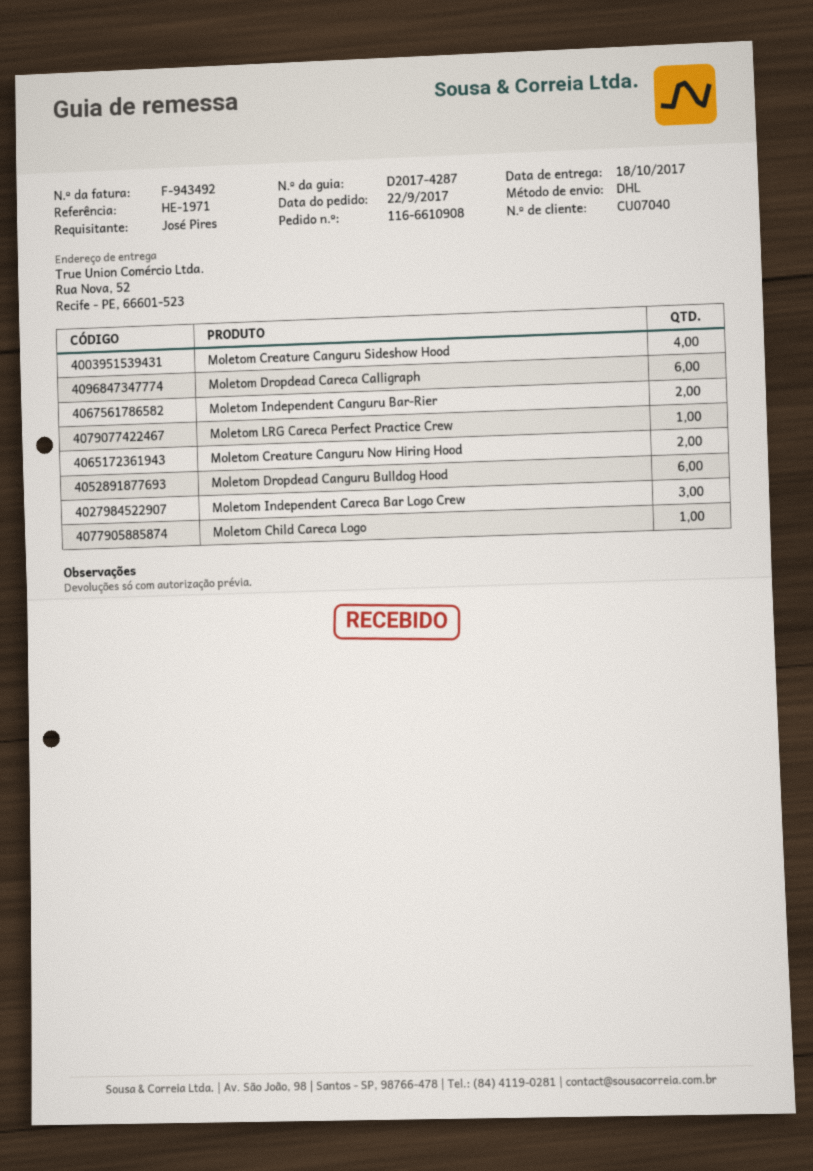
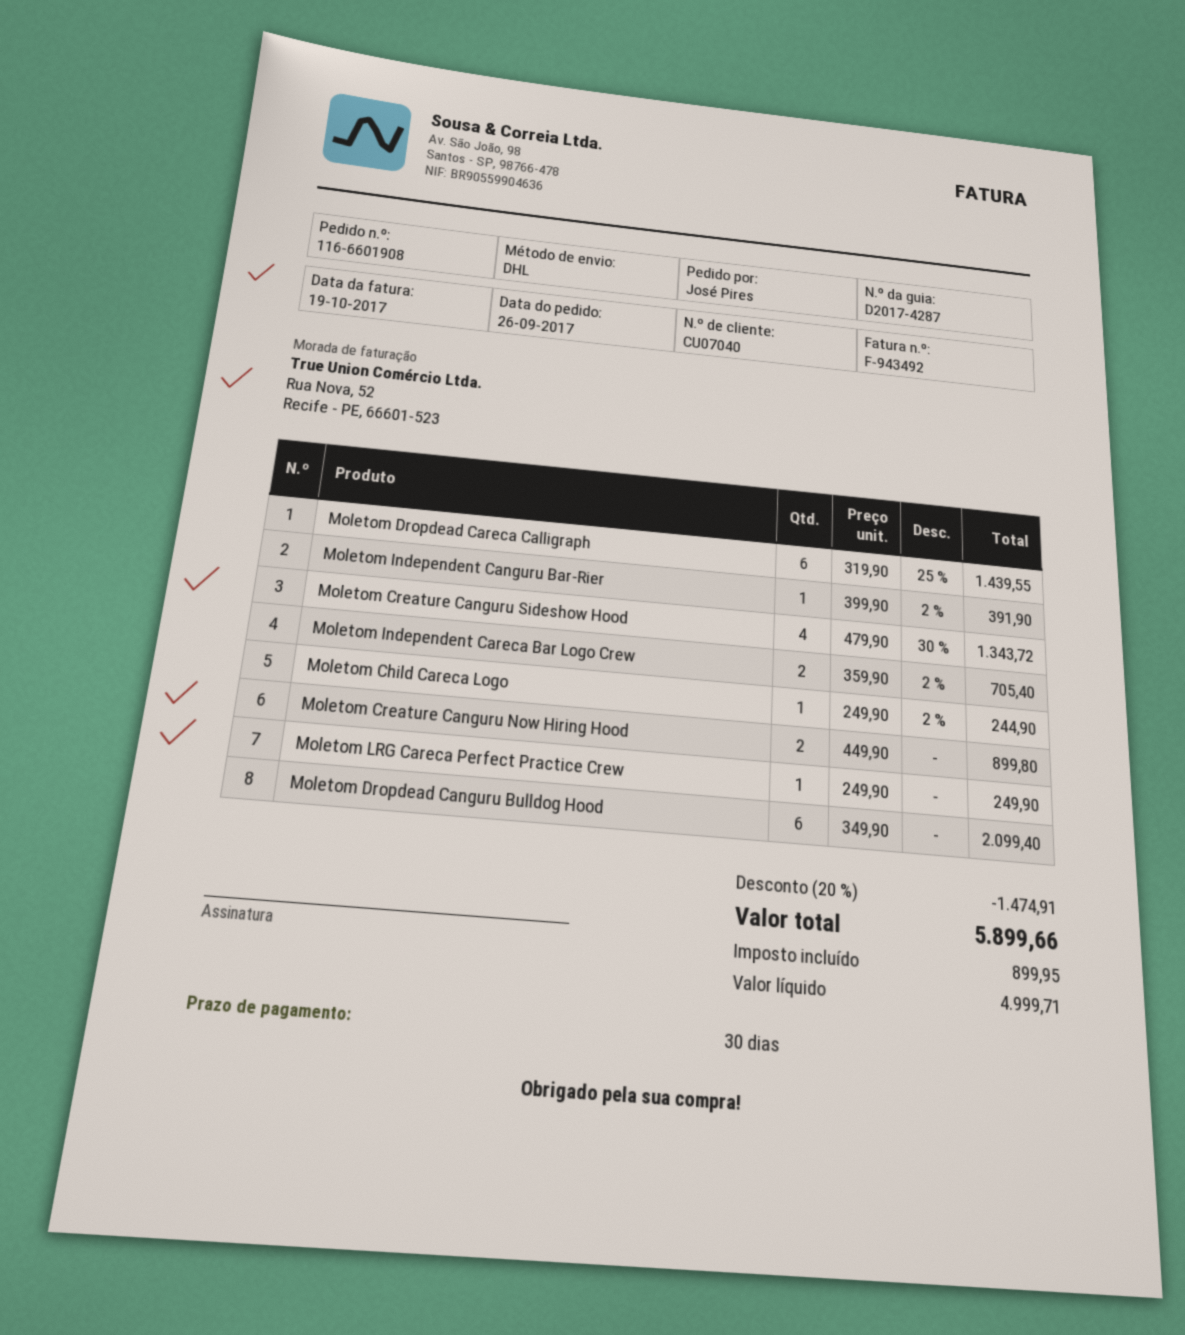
order number: 116-6610908 -> 116-6601908
order date: 2017-09-22 -> 2017-09-26
Moletom Independent Canguru Bar-Rier: 2 -> 1
Moletom Independent Careca Bar Logo Crew: 3 -> 2

